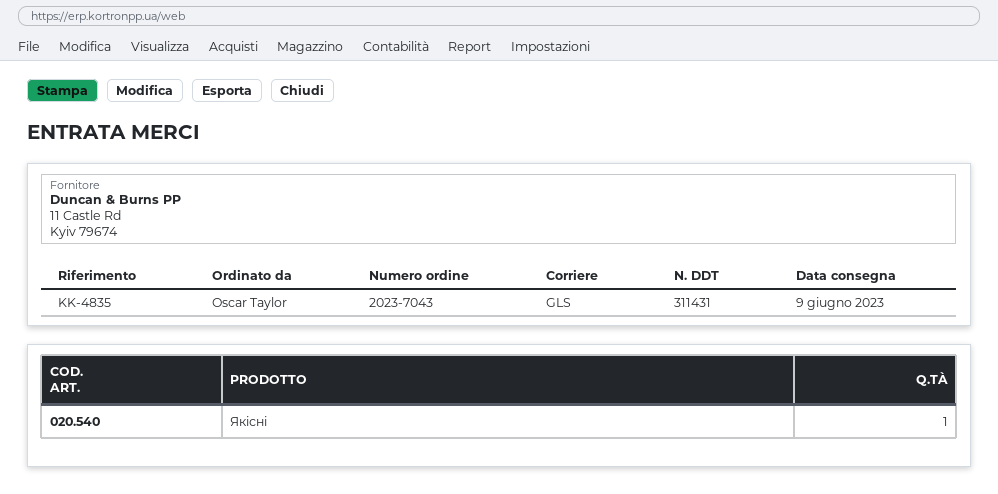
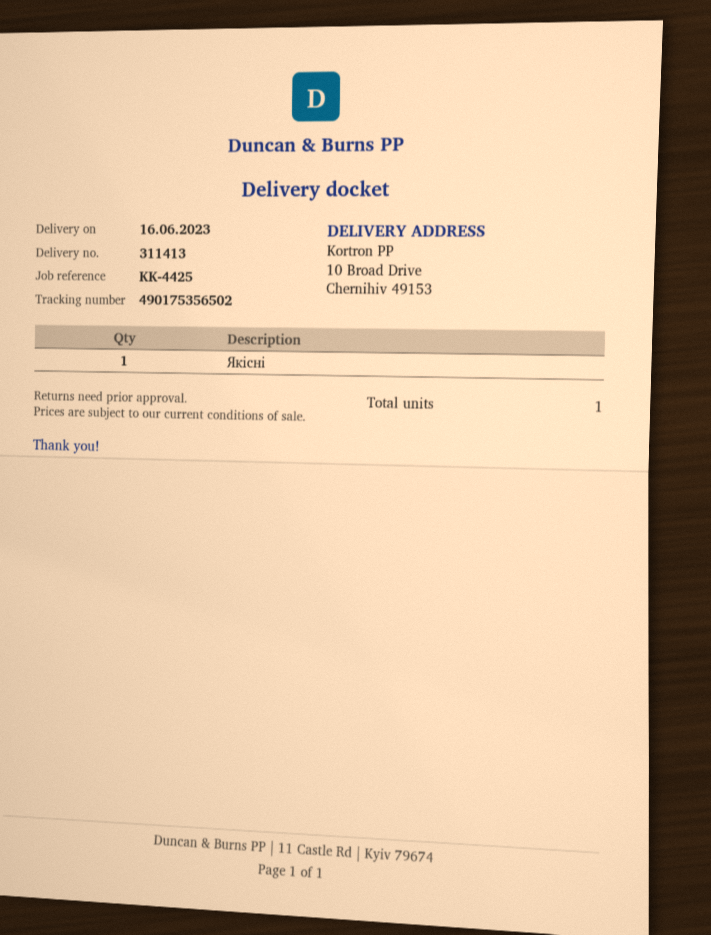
delivery note number: 311431 -> 311413
delivery date: 2023-06-09 -> 2023-06-16
reference: KK-4835 -> KK-4425

